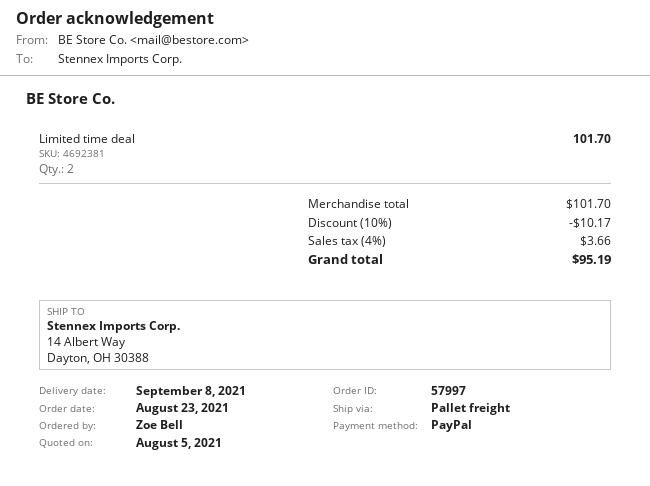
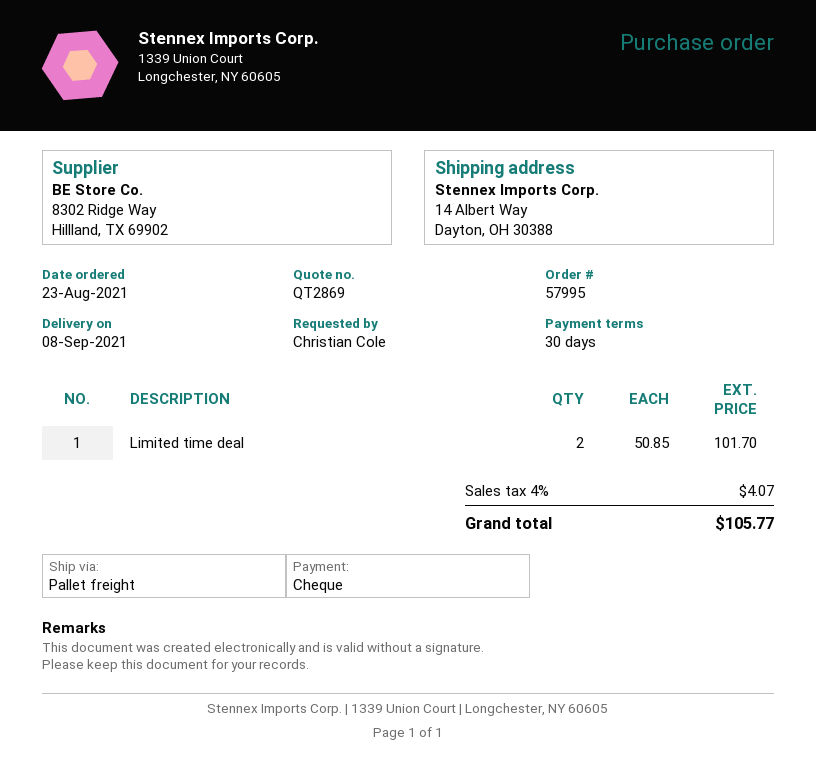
order number: 57997 -> 57995
ordered by: Zoe Bell -> Christian Cole
payment method: PayPal -> cheque
discount: 10% = 10.17 -> none
tax: 4% = 3.66 -> 4% = 4.07
total: 95.19 -> 105.77

